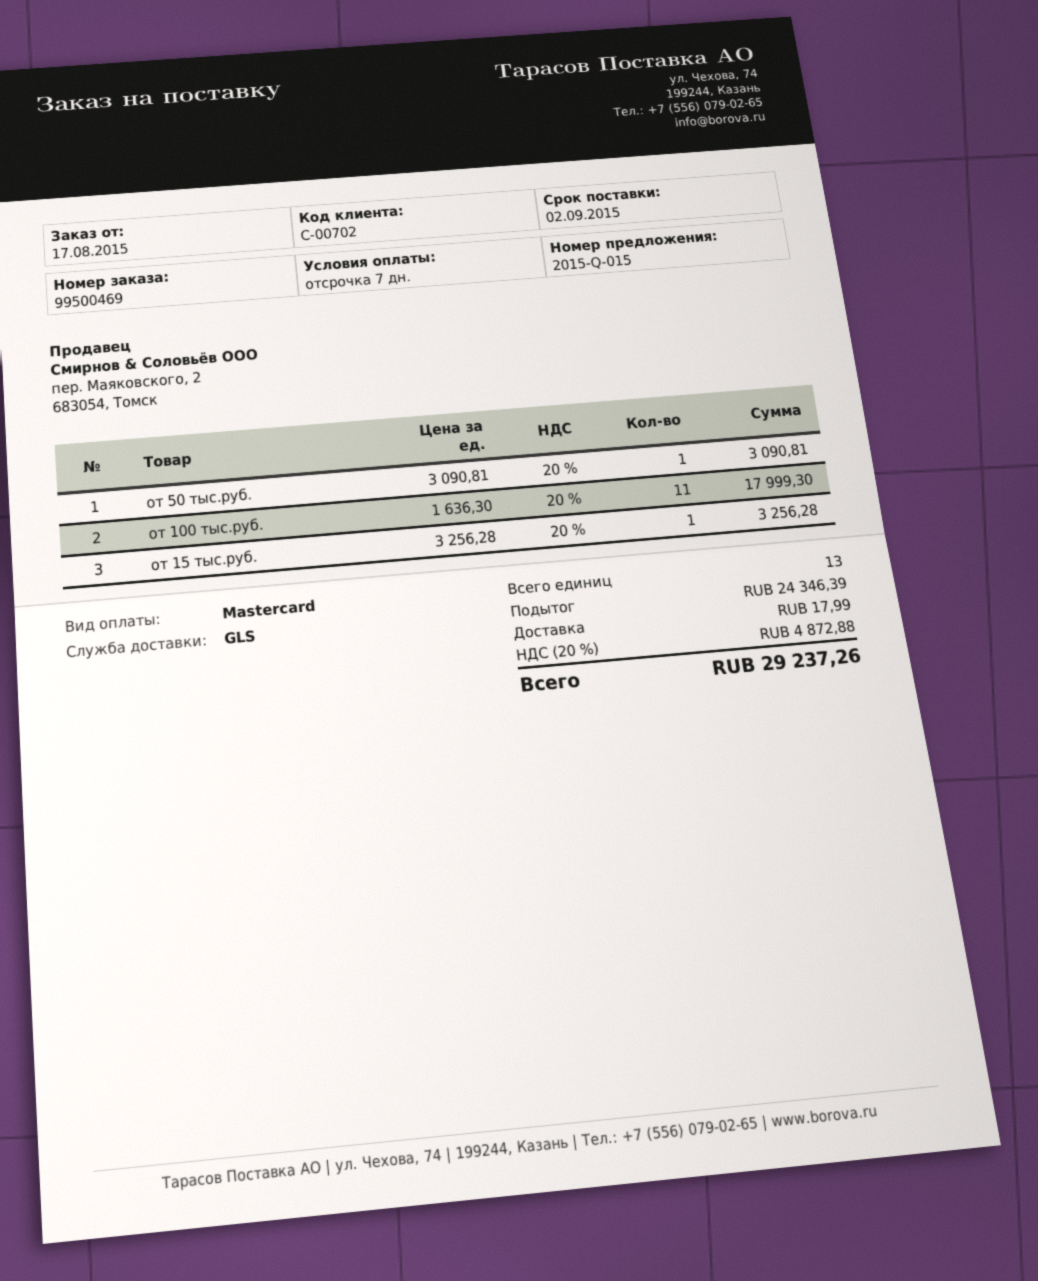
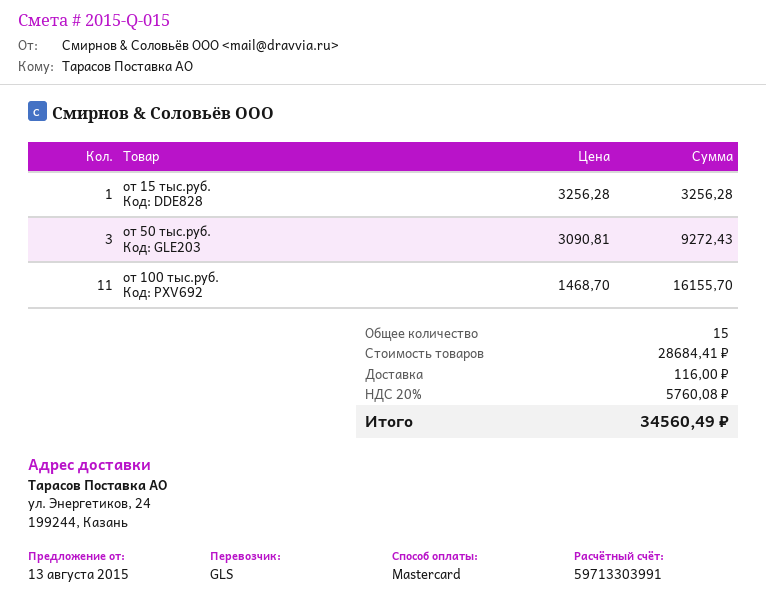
от 50 тыс.руб.: 1 x 3090.81 = 3090.81 -> 3 x 3090.81 = 9272.43
от 100 тыс.руб.: 11 x 1636.30 = 17999.30 -> 11 x 1468.70 = 16155.70
total quantity: 13 -> 15
subtotal: 24346.39 -> 28684.41
shipping: 17.99 -> 116.00
tax: 20% = 4872.88 -> 20% = 5760.08
total: 29237.26 -> 34560.49

